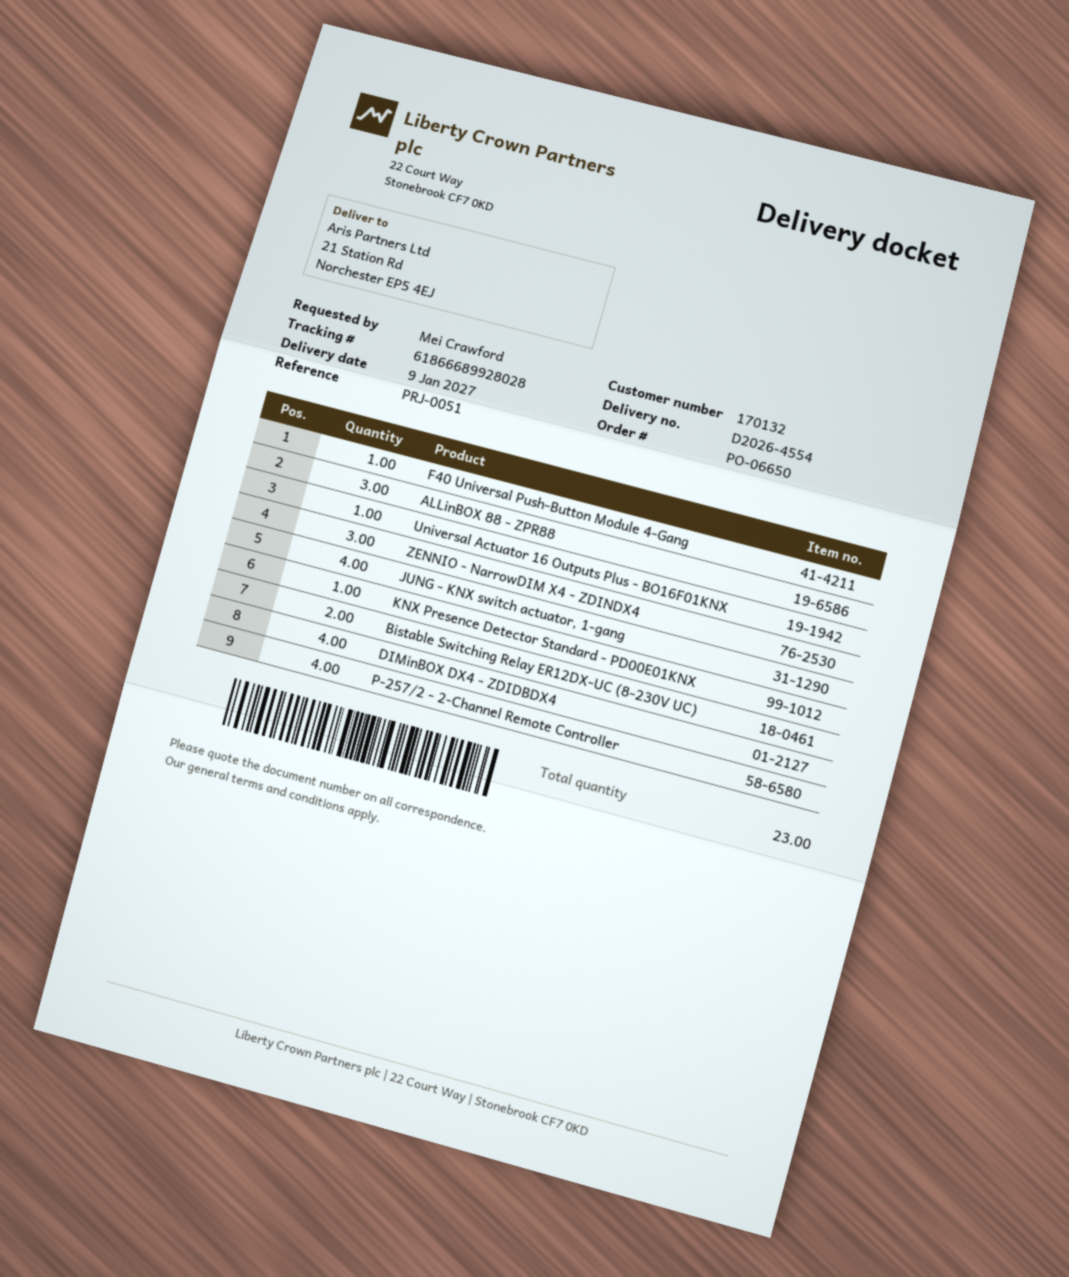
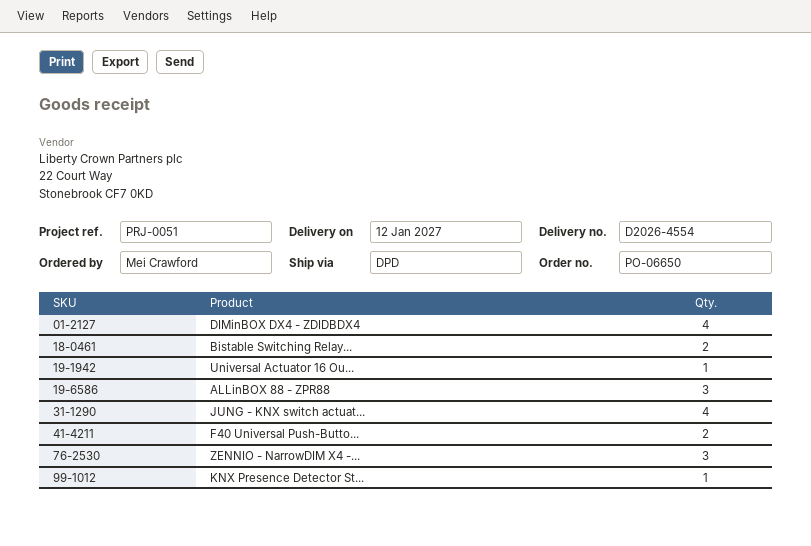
delivery date: 2027-01-09 -> 2027-01-12
F40 Universal Push-Button Module 4-Gang: 1 -> 2
P-257/2 - 2-Channel Remote Controller: 4 -> none

